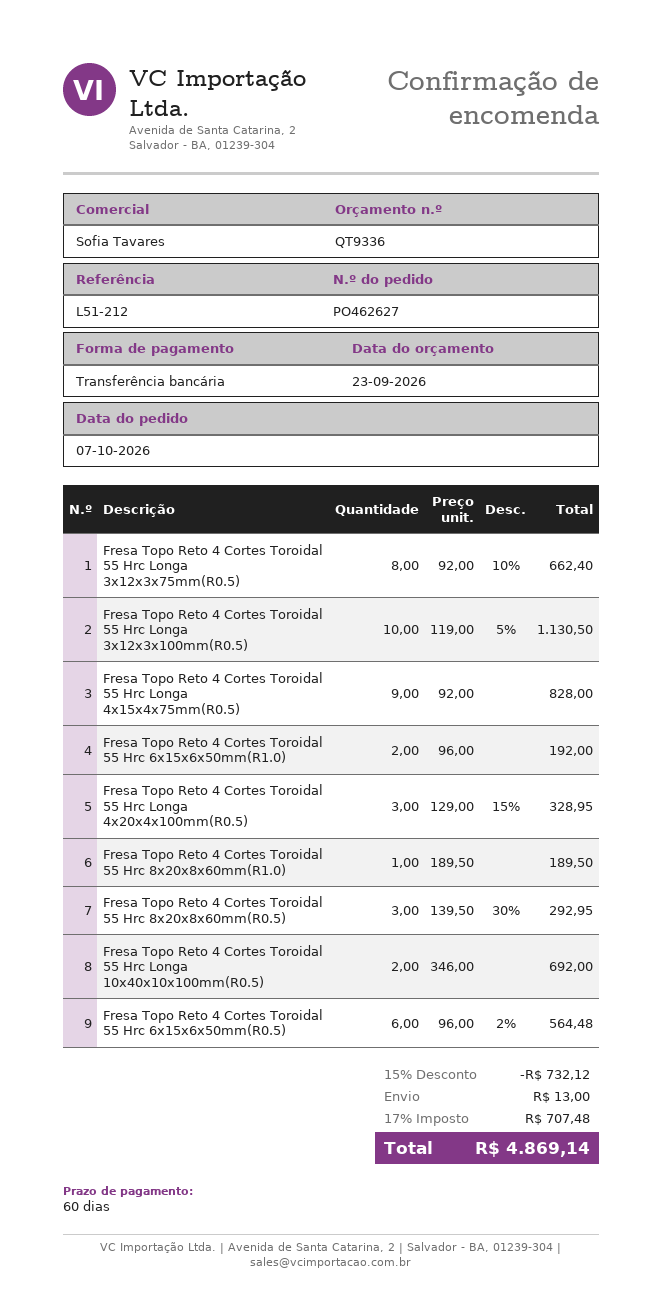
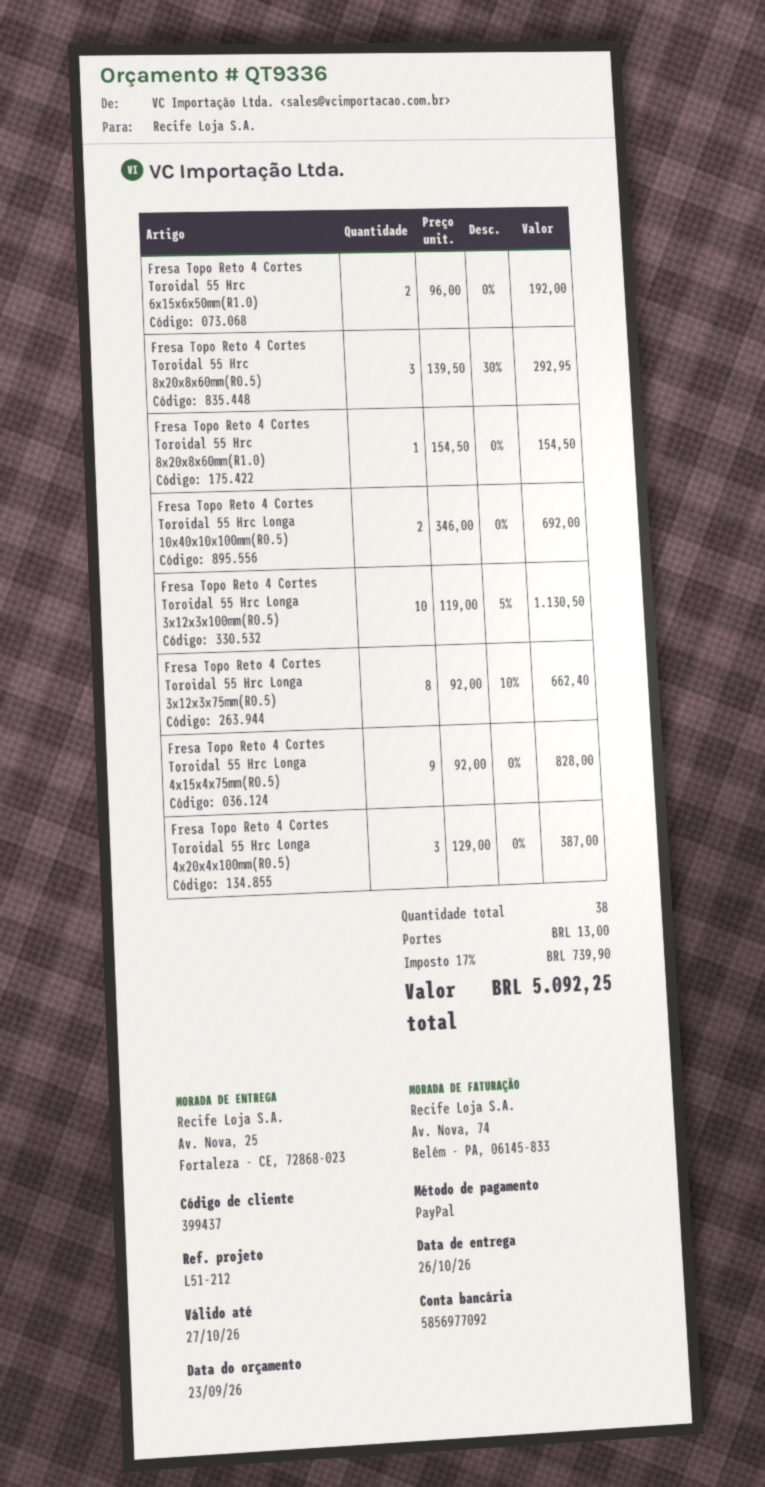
payment method: bank transfer -> PayPal
Fresa Topo Reto 4 Cortes Toroidal 55 Hrc Longa 4x20x4x100mm(R0.5): 3 x 129.00 - 15% = 328.95 -> 3 x 129.00 = 387.00
Fresa Topo Reto 4 Cortes Toroidal 55 Hrc 8x20x8x60mm(R1.0): 1 x 189.50 = 189.50 -> 1 x 154.50 = 154.50
Fresa Topo Reto 4 Cortes Toroidal 55 Hrc 6x15x6x50mm(R0.5): 6 x 96.00 - 2% = 564.48 -> none
discount: 15% = 732.12 -> none
tax: 17% = 707.48 -> 17% = 739.90
total: 4869.14 -> 5092.25

